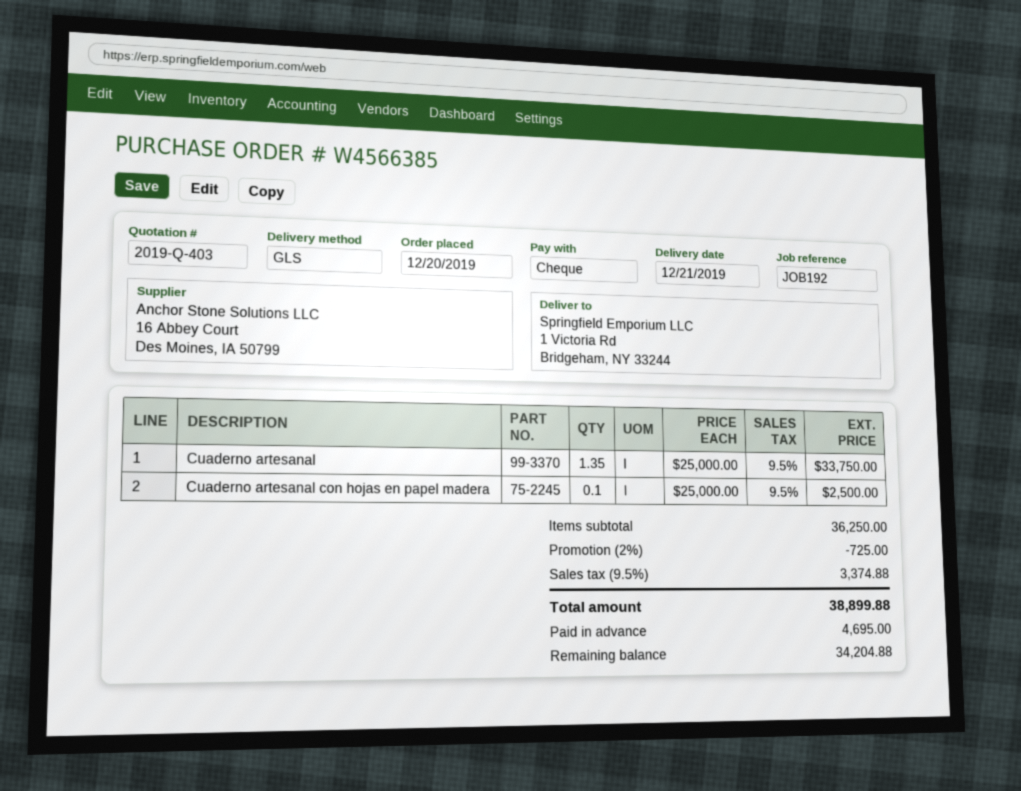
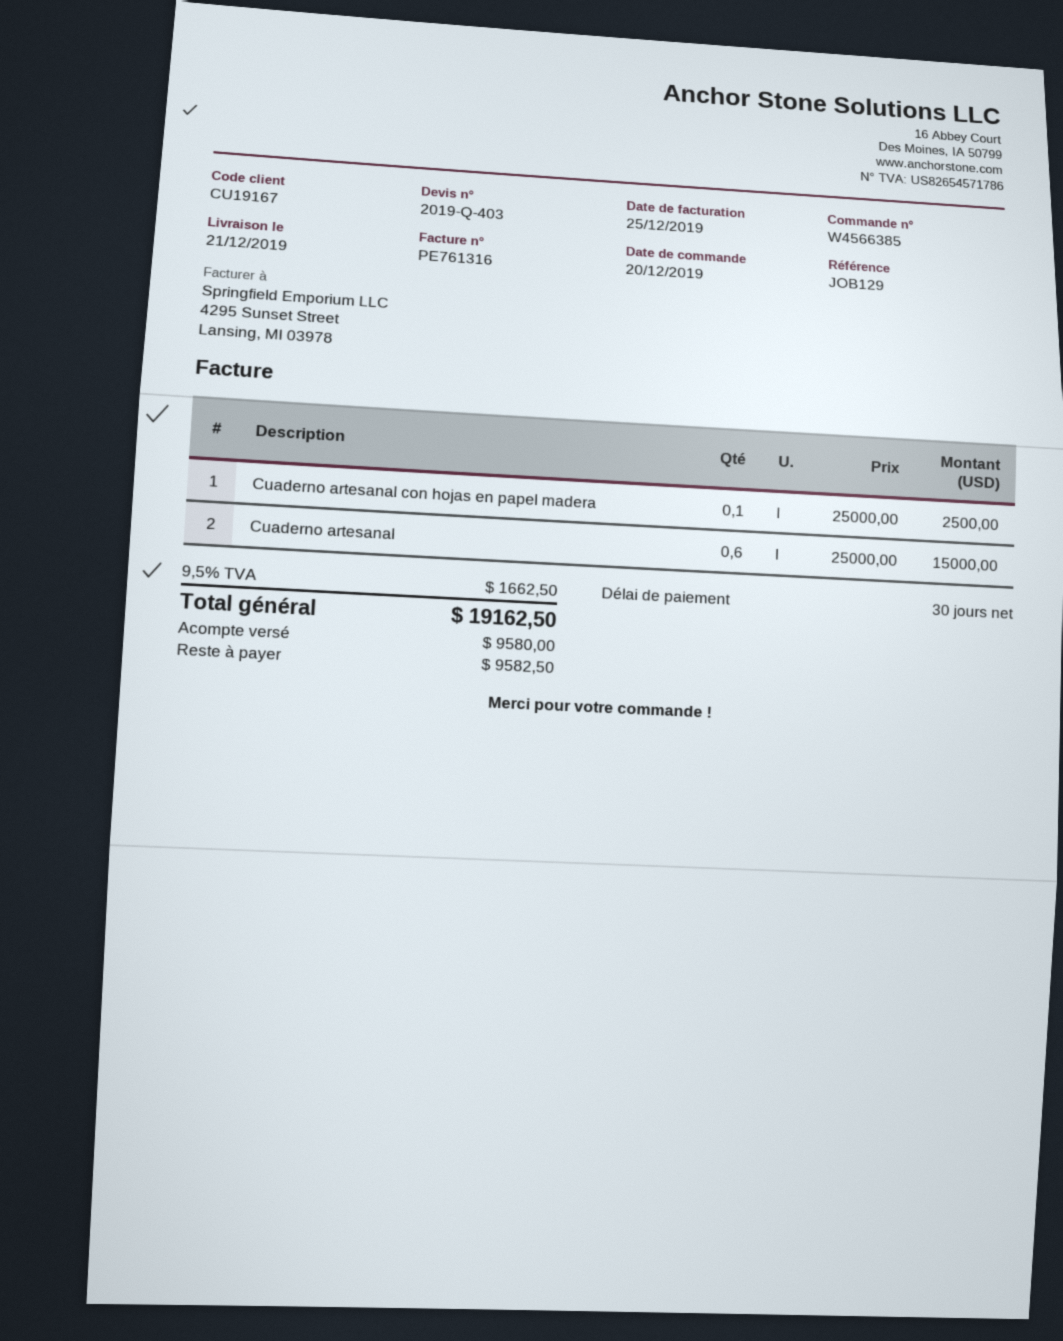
reference: JOB192 -> JOB129
Cuaderno artesanal: 1.35 x 25000.00 = 33750.00 -> 0.6 x 25000.00 = 15000.00
discount: 2% = 725.00 -> none
tax: 9.5% = 3374.88 -> 9.5% = 1662.50
total: 38899.88 -> 19162.50
deposit: 4695.00 -> 9580.00
balance: 34204.88 -> 9582.50

